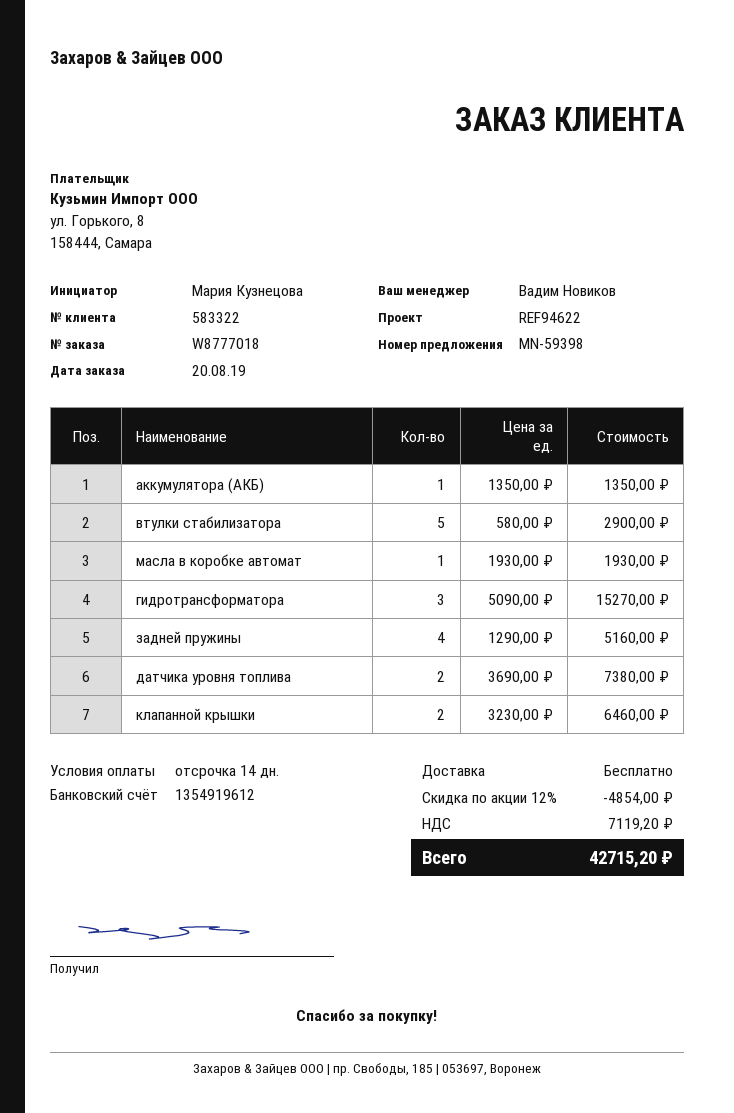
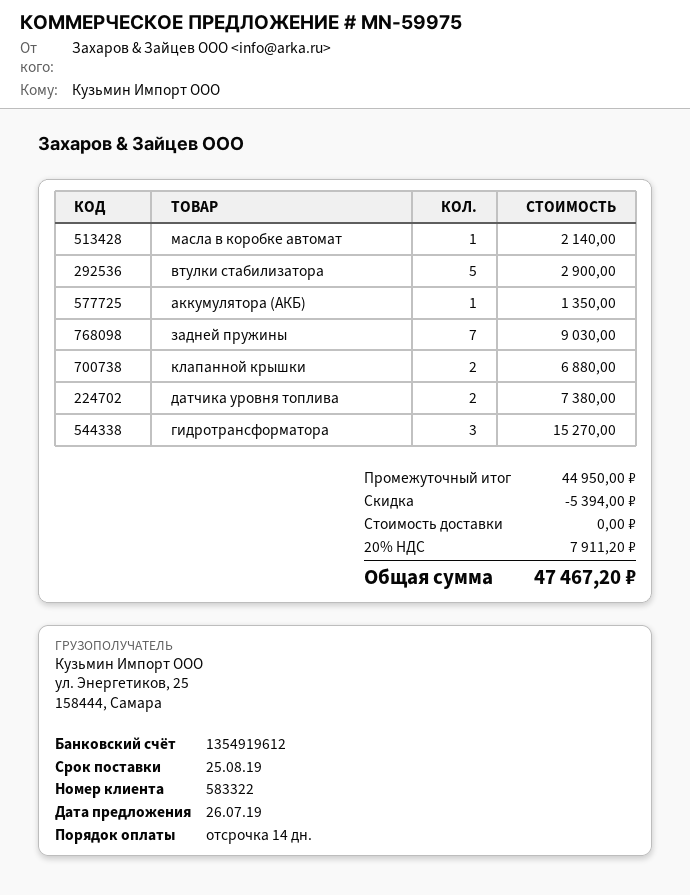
quote number: MN-59398 -> MN-59975
масла в коробке автомат: 1 for 1930.00 -> 1 for 2140.00
задней пружины: 4 for 5160.00 -> 7 for 9030.00
клапанной крышки: 2 for 6460.00 -> 2 for 6880.00
discount: 4854.00 -> 5394.00
tax: 7119.20 -> 7911.20
total: 42715.20 -> 47467.20

